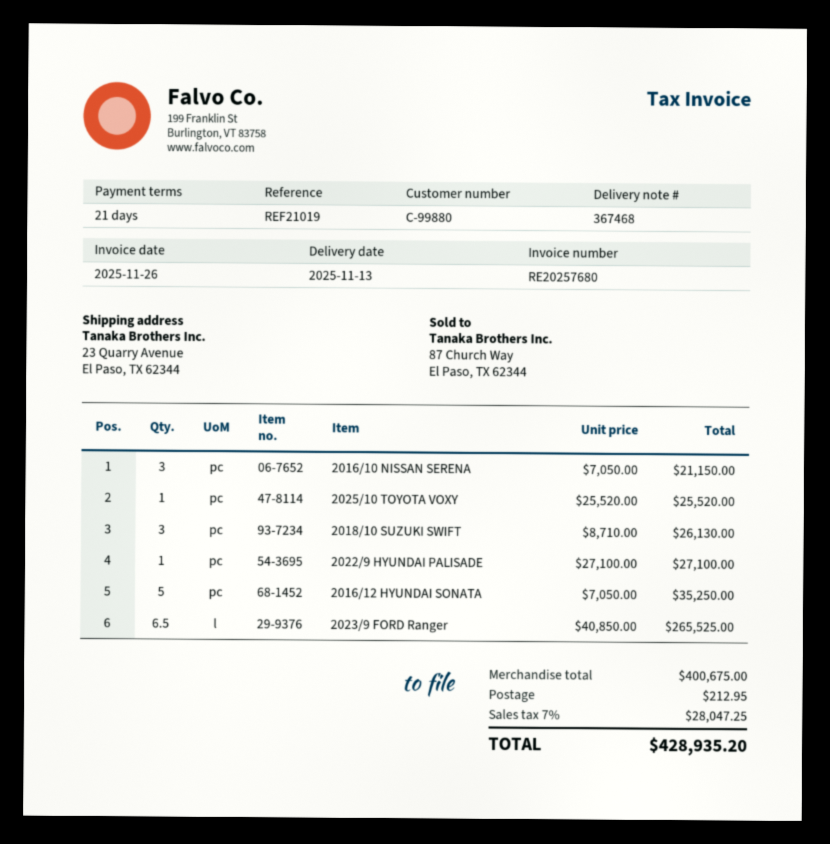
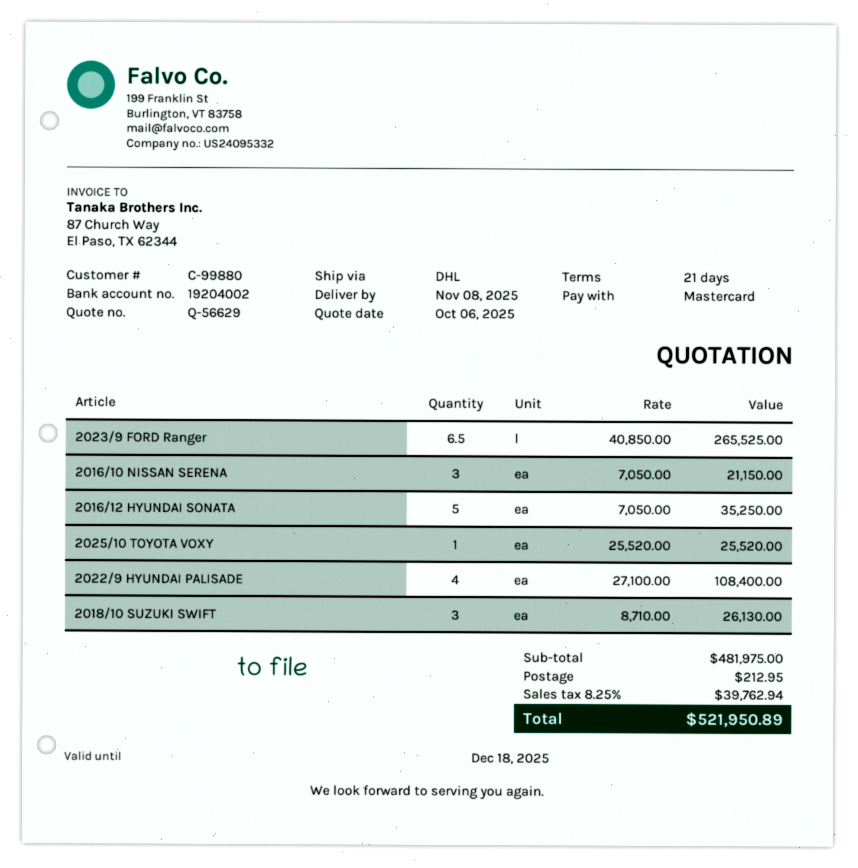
delivery date: 2025-11-13 -> 2025-11-08
2022/9 HYUNDAI PALISADE: 1 x 27100.00 = 27100.00 -> 4 x 27100.00 = 108400.00
subtotal: 400675.00 -> 481975.00
tax: 7% = 28047.25 -> 8.25% = 39762.94
total: 428935.20 -> 521950.89

